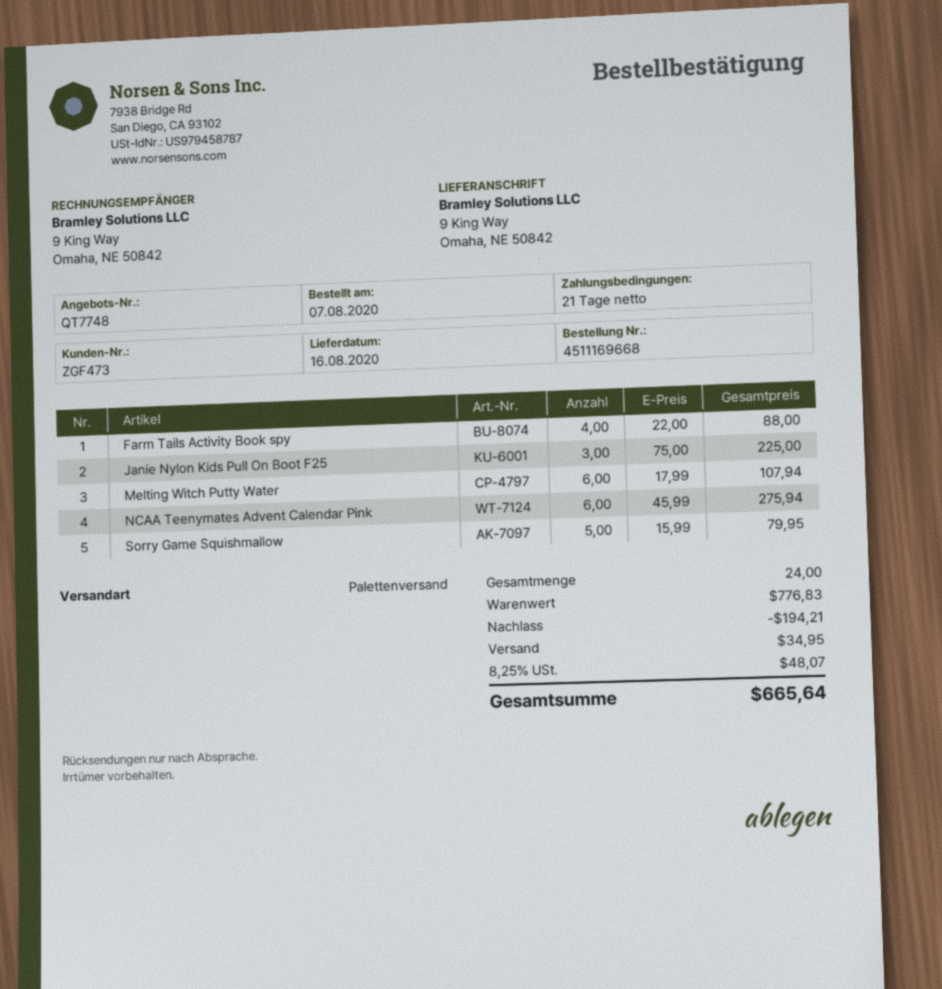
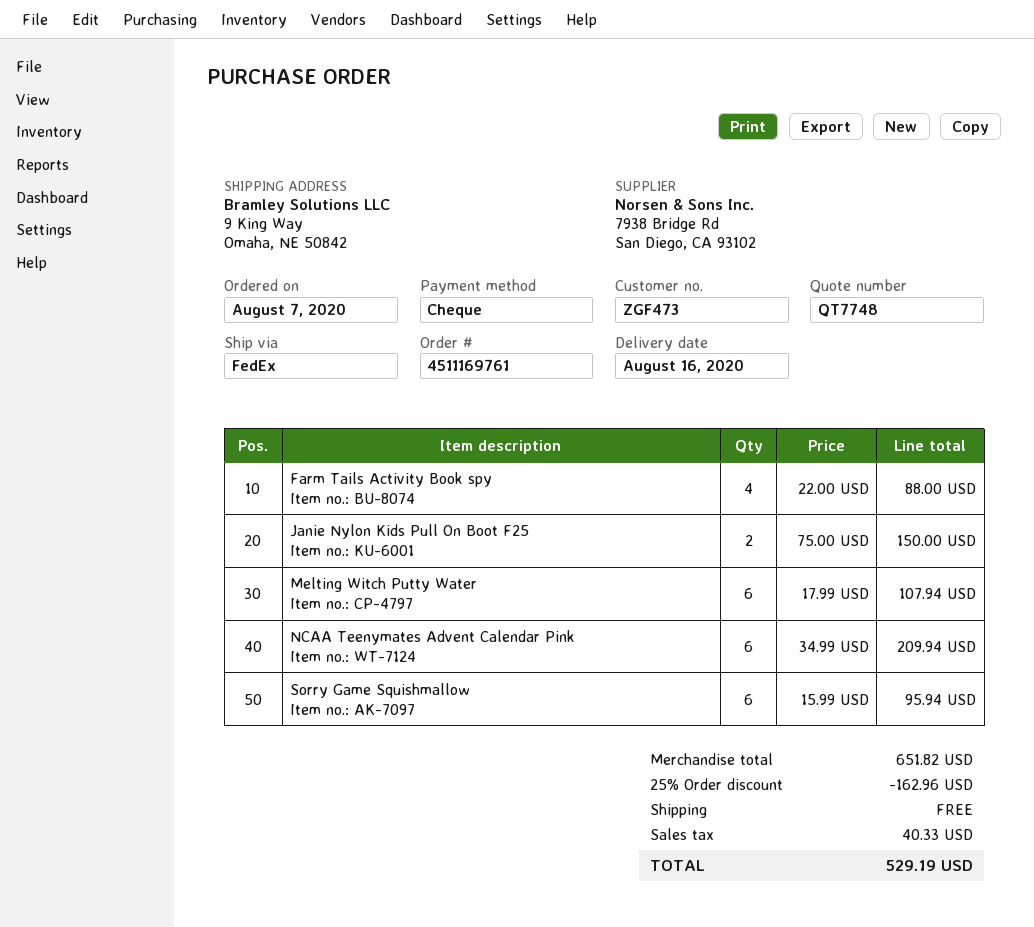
order number: 4511169668 -> 4511169761
shipping method: pallet freight -> FedEx
Janie Nylon Kids Pull On Boot F25: 3 x 75.00 = 225.00 -> 2 x 75.00 = 150.00
NCAA Teenymates Advent Calendar Pink: 6 x 45.99 = 275.94 -> 6 x 34.99 = 209.94
Sorry Game Squishmallow: 5 x 15.99 = 79.95 -> 6 x 15.99 = 95.94
subtotal: 776.83 -> 651.82
discount: 194.21 -> 162.96
shipping: 34.95 -> 0.00
tax: 48.07 -> 40.33
total: 665.64 -> 529.19

